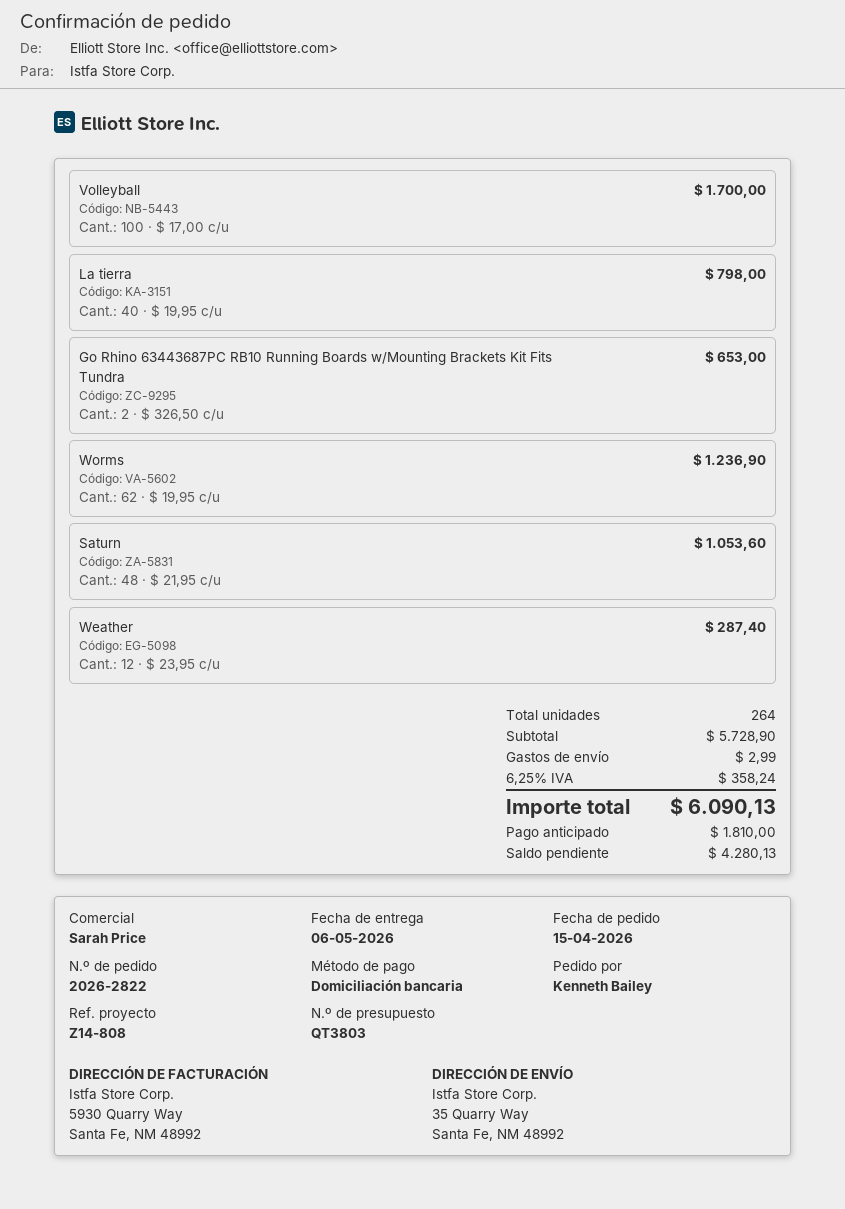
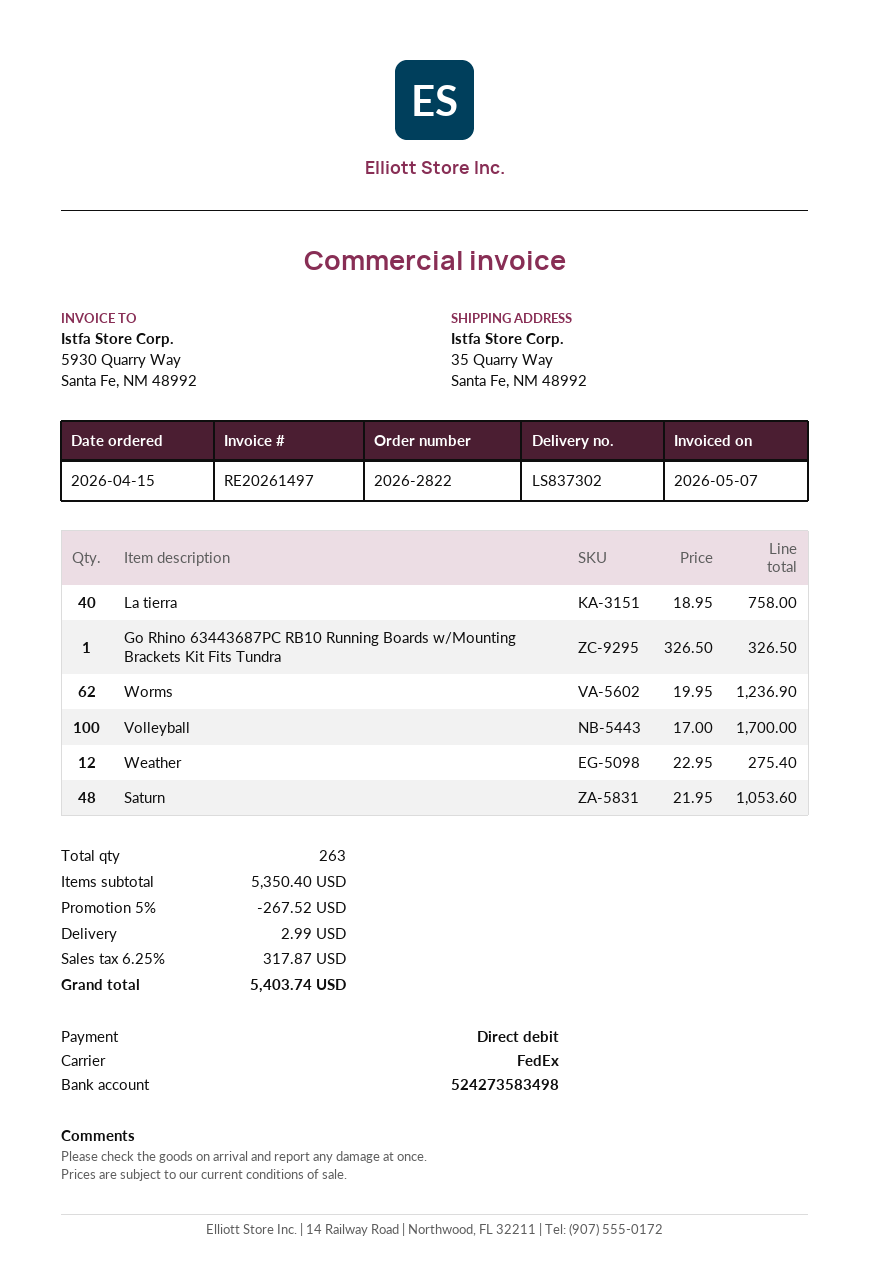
La tierra: 40 x 19.95 = 798.00 -> 40 x 18.95 = 758.00
Go Rhino 63443687PC RB10 Running Boards w/Mounting Brackets Kit Fits Tundra: 2 x 326.50 = 653.00 -> 1 x 326.50 = 326.50
Weather: 12 x 23.95 = 287.40 -> 12 x 22.95 = 275.40
total quantity: 264 -> 263
subtotal: 5728.90 -> 5350.40
discount: none -> 5% = 267.52
tax: 6.25% = 358.24 -> 6.25% = 317.87
total: 6090.13 -> 5403.74

